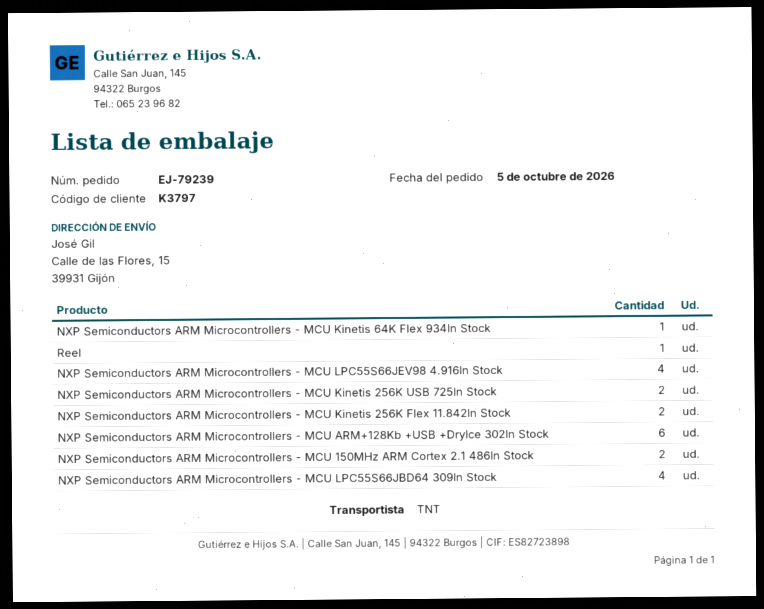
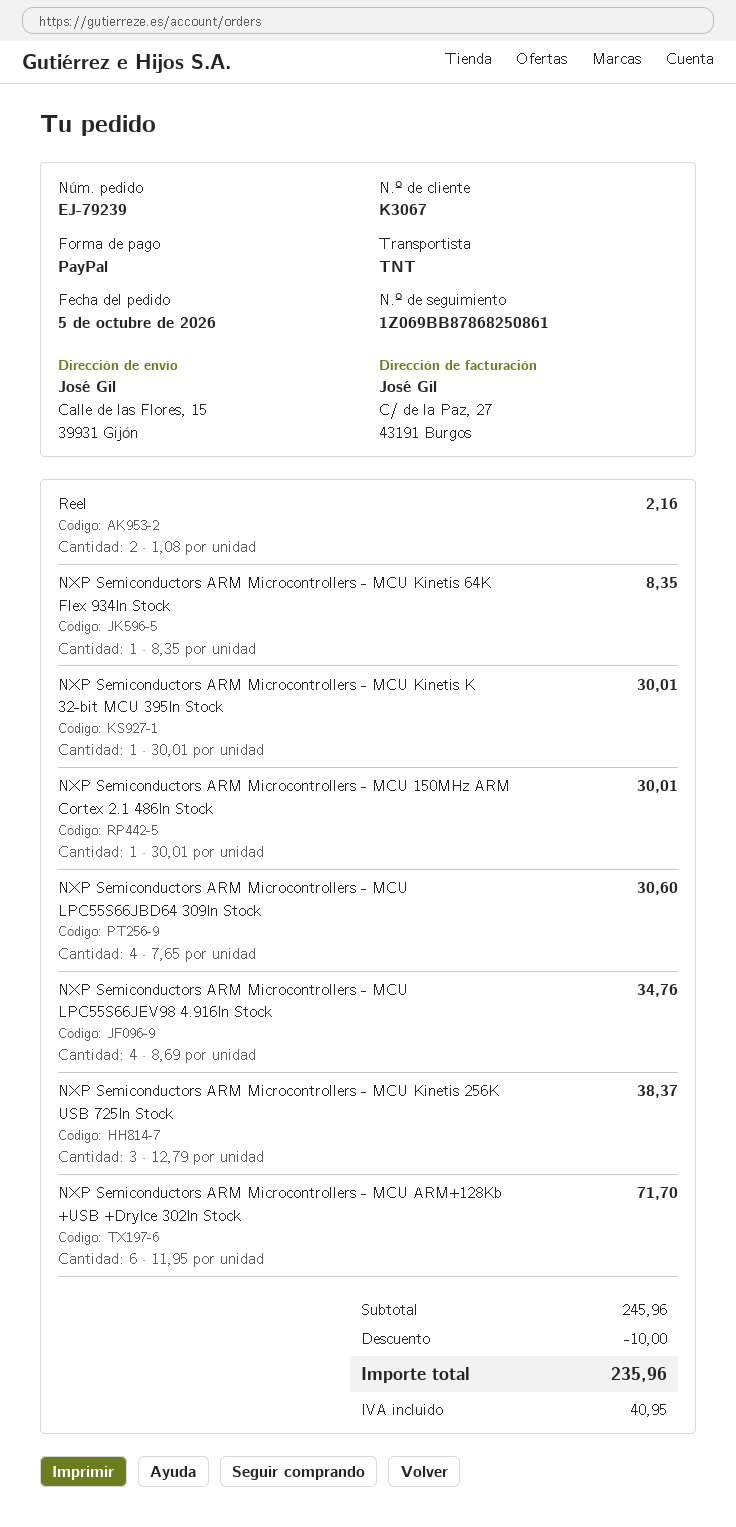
customer number: K3797 -> K3067
Reel: 1 -> 2
NXP Semiconductors ARM Microcontrollers - MCU Kinetis 256K USB 725In Stock: 2 -> 3
NXP Semiconductors ARM Microcontrollers - MCU Kinetis 256K Flex 11.842In Stock: 2 -> none
NXP Semiconductors ARM Microcontrollers - MCU 150MHz ARM Cortex 2.1 486In Stock: 2 -> 1
NXP Semiconductors ARM Microcontrollers - MCU Kinetis K 32-bit MCU 395In Stock: none -> 1

